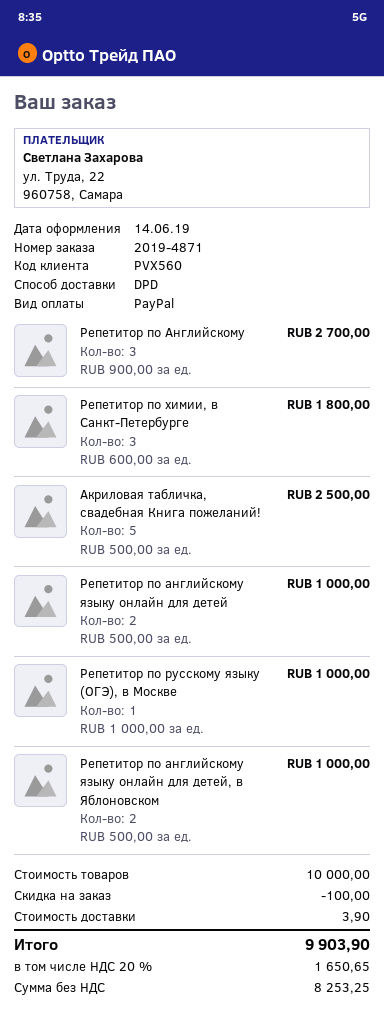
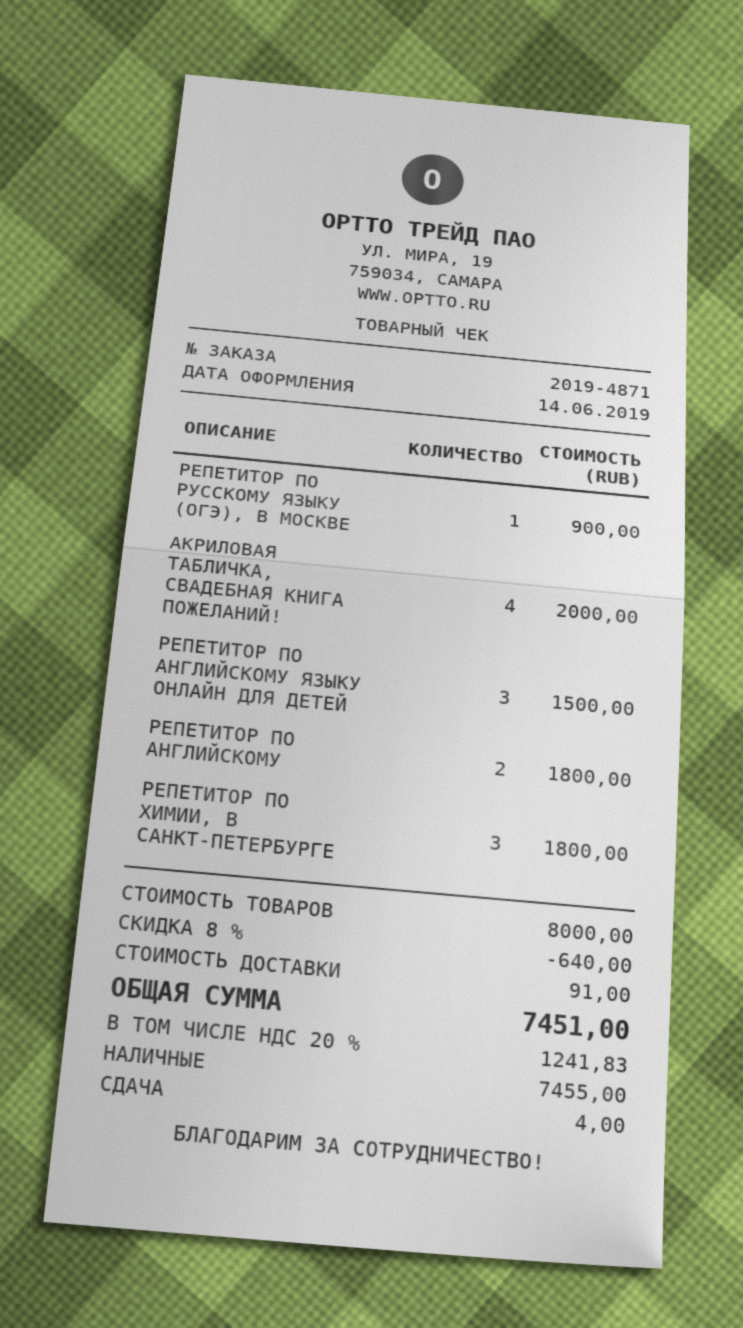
payment method: PayPal -> cash
Репетитор по Английскому: 3 for 2700.00 -> 2 for 1800.00
Акриловая табличка, свадебная Книга пожеланий!: 5 for 2500.00 -> 4 for 2000.00
Репетитор по английскому языку онлайн для детей: 2 for 1000.00 -> 3 for 1500.00
Репетитор по русскому языку (ОГЭ), в Москве: 1 for 1000.00 -> 1 for 900.00
Репетитор по английскому языку онлайн для детей, в Яблоновском: 2 for 1000.00 -> none
subtotal: 10000.00 -> 8000.00
discount: 100.00 -> 640.00
shipping: 3.90 -> 91.00
tax: 20% = 1650.65 -> 20% = 1241.83
total: 9903.90 -> 7451.00

